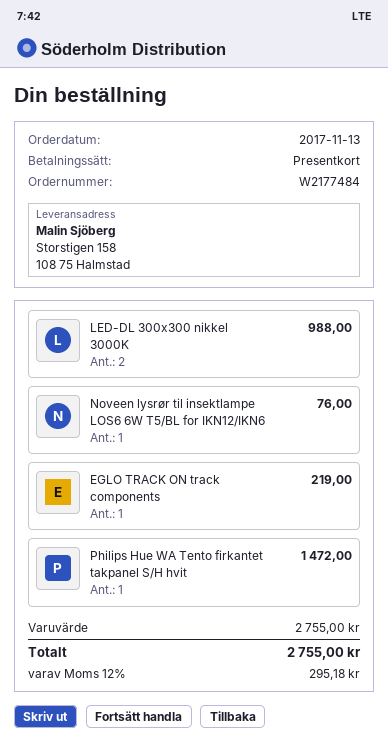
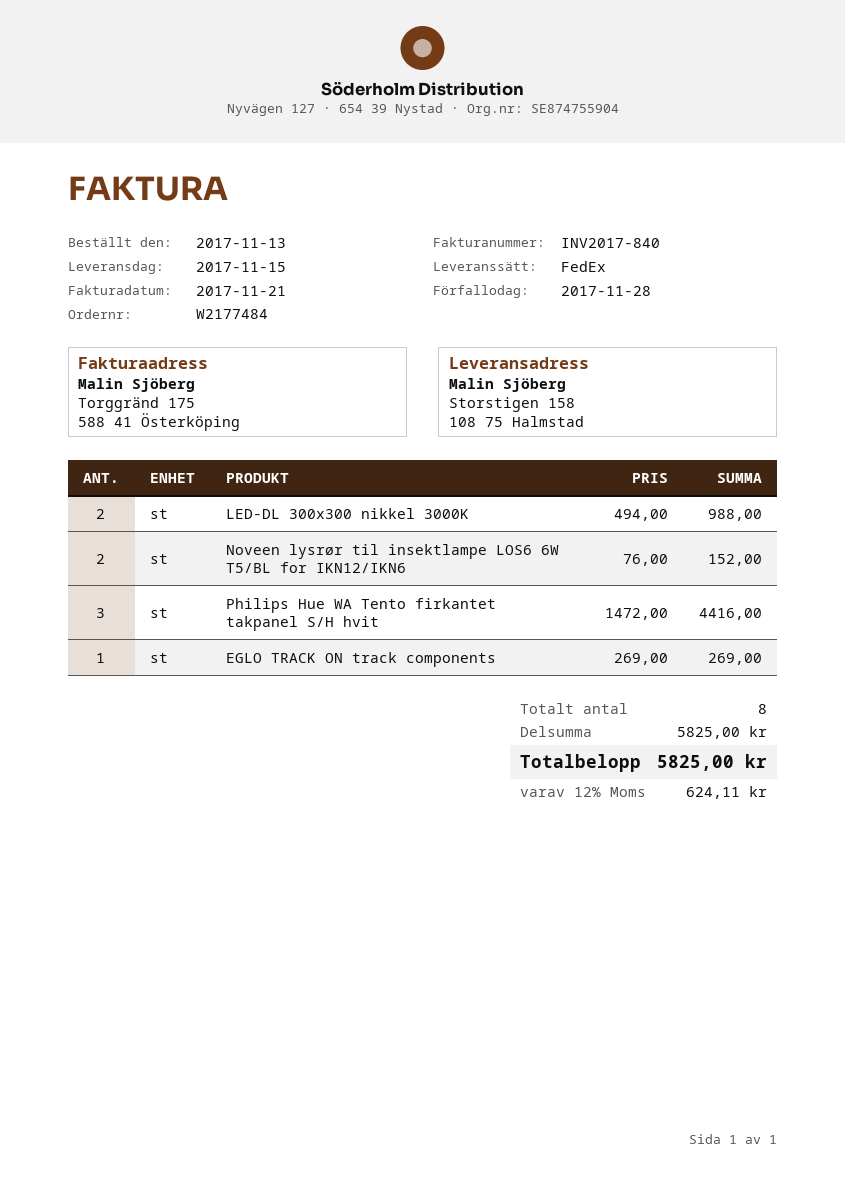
Noveen lysrør til insektlampe LOS6 6W T5/BL for IKN12/IKN6: 1 for 76.00 -> 2 for 152.00
EGLO TRACK ON track components: 1 for 219.00 -> 1 for 269.00
Philips Hue WA Tento firkantet takpanel S/H hvit: 1 for 1472.00 -> 3 for 4416.00
subtotal: 2755.00 -> 5825.00
tax: 12% = 295.18 -> 12% = 624.11
total: 2755.00 -> 5825.00

